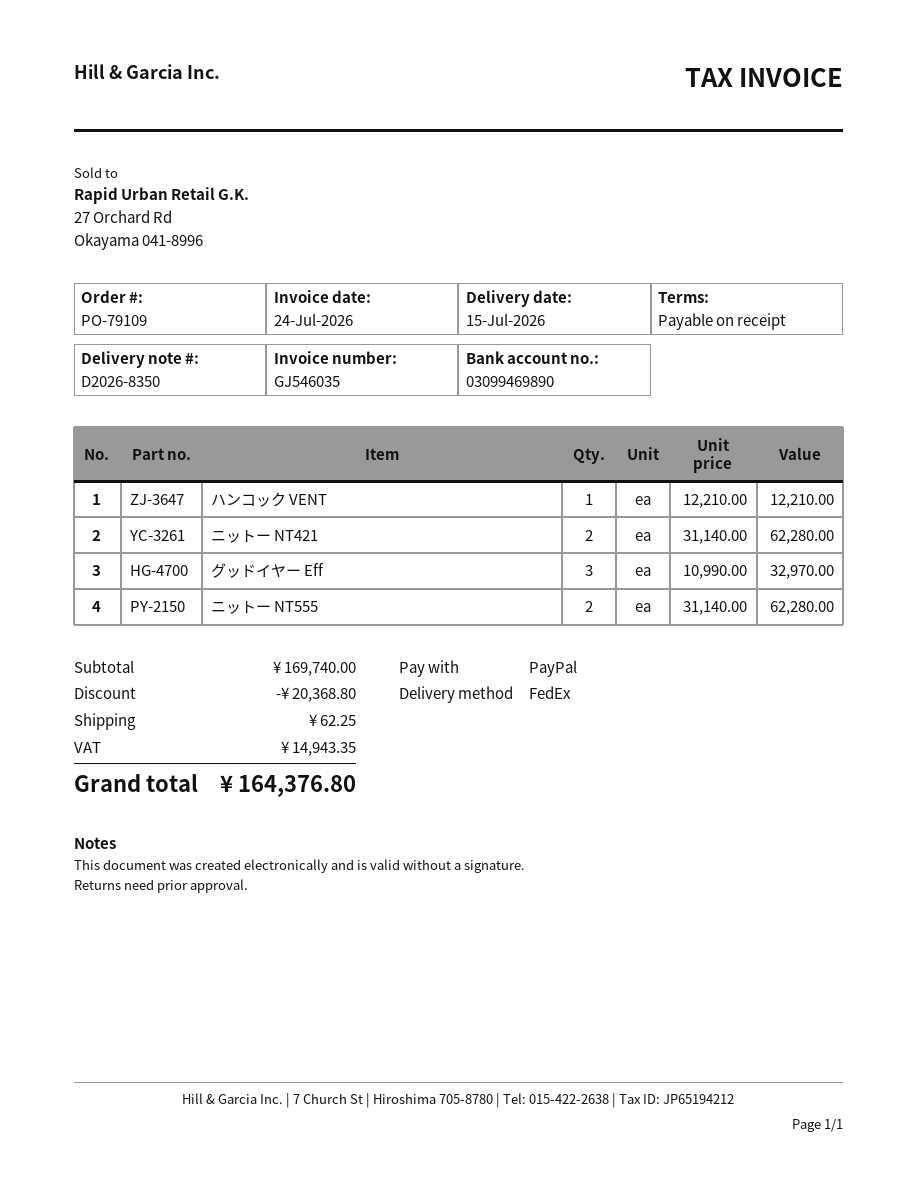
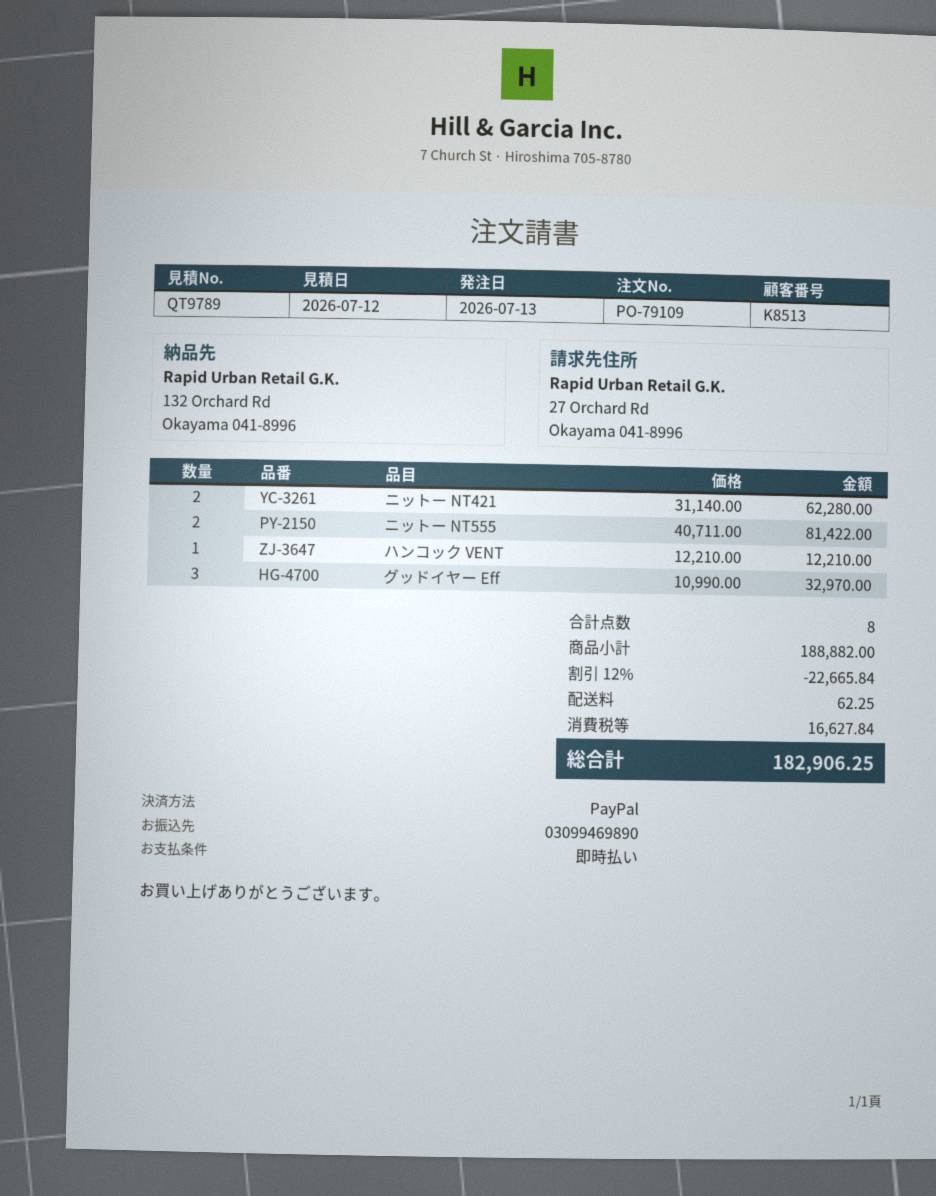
ニットー NT555: 2 x 31140.00 = 62280.00 -> 2 x 40711.00 = 81422.00
subtotal: 169740.00 -> 188882.00
discount: 20368.80 -> 22665.84
tax: 14943.35 -> 16627.84
total: 164376.80 -> 182906.25

